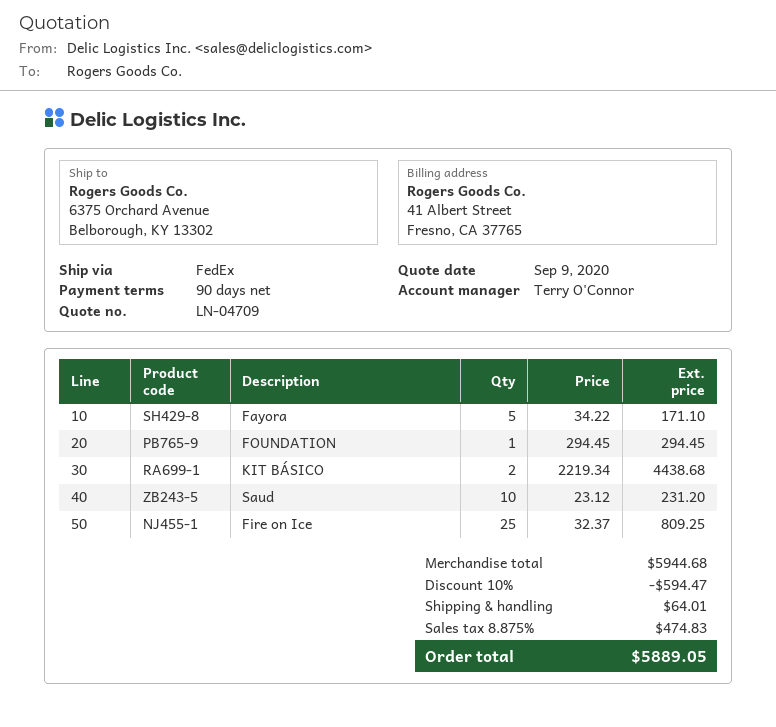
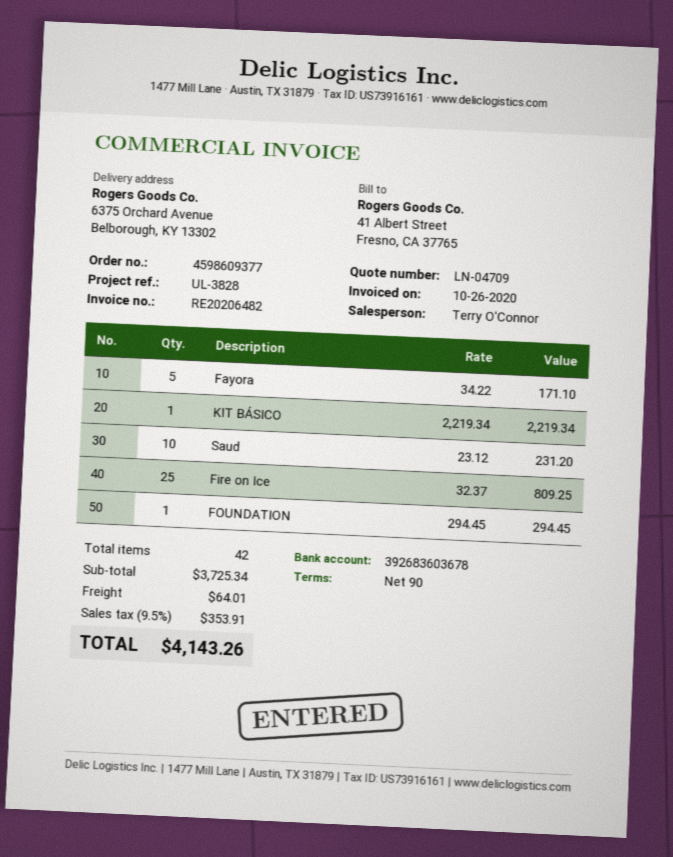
KIT BÁSICO: 2 x 2219.34 = 4438.68 -> 1 x 2219.34 = 2219.34
subtotal: 5944.68 -> 3725.34
discount: 10% = 594.47 -> none
tax: 8.875% = 474.83 -> 9.5% = 353.91
total: 5889.05 -> 4143.26

